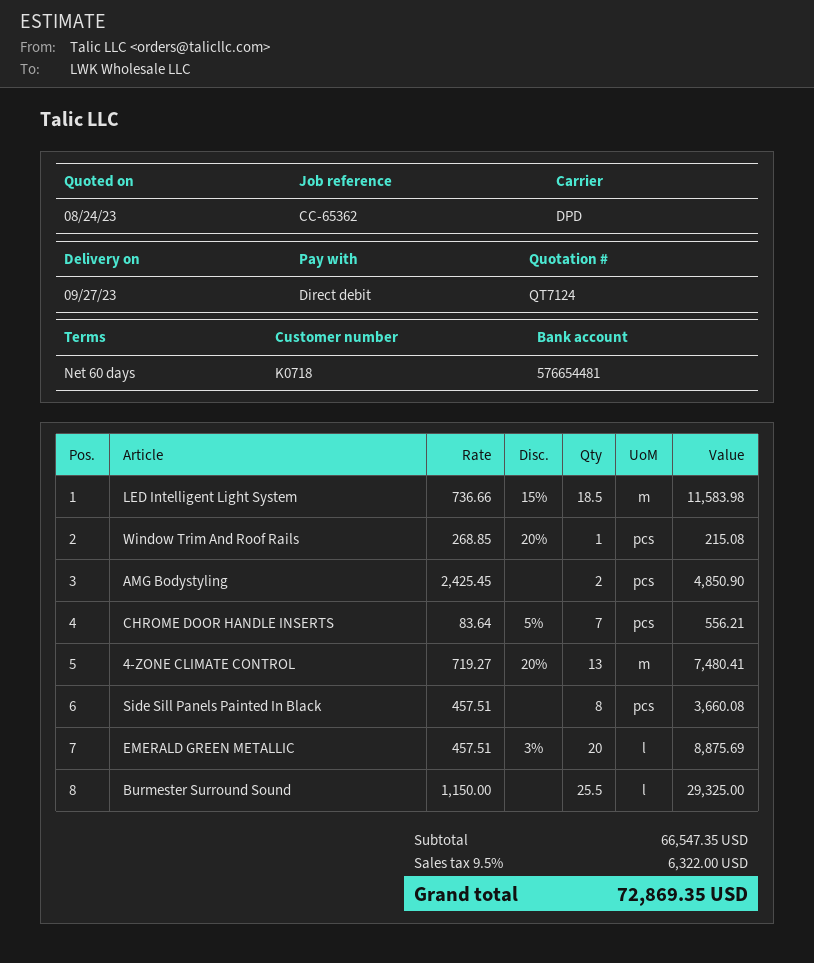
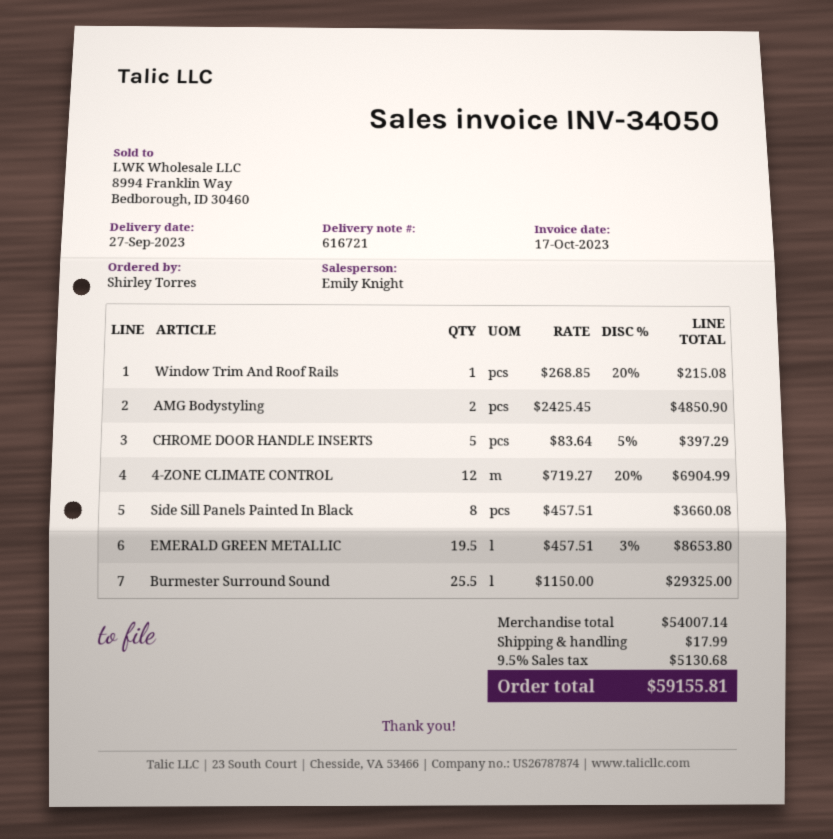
LED Intelligent Light System: 18.5 x 736.66 - 15% = 11583.98 -> none
CHROME DOOR HANDLE INSERTS: 7 x 83.64 - 5% = 556.21 -> 5 x 83.64 - 5% = 397.29
4-ZONE CLIMATE CONTROL: 13 x 719.27 - 20% = 7480.41 -> 12 x 719.27 - 20% = 6904.99
EMERALD GREEN METALLIC: 20 x 457.51 - 3% = 8875.69 -> 19.5 x 457.51 - 3% = 8653.80
subtotal: 66547.35 -> 54007.14
shipping: none -> 17.99
tax: 9.5% = 6322.00 -> 9.5% = 5130.68
total: 72869.35 -> 59155.81

